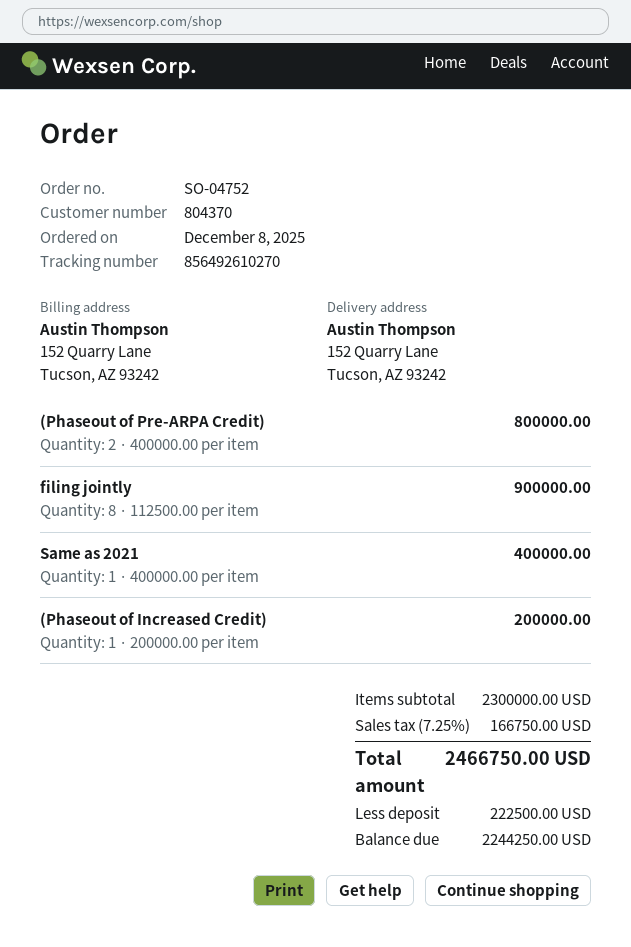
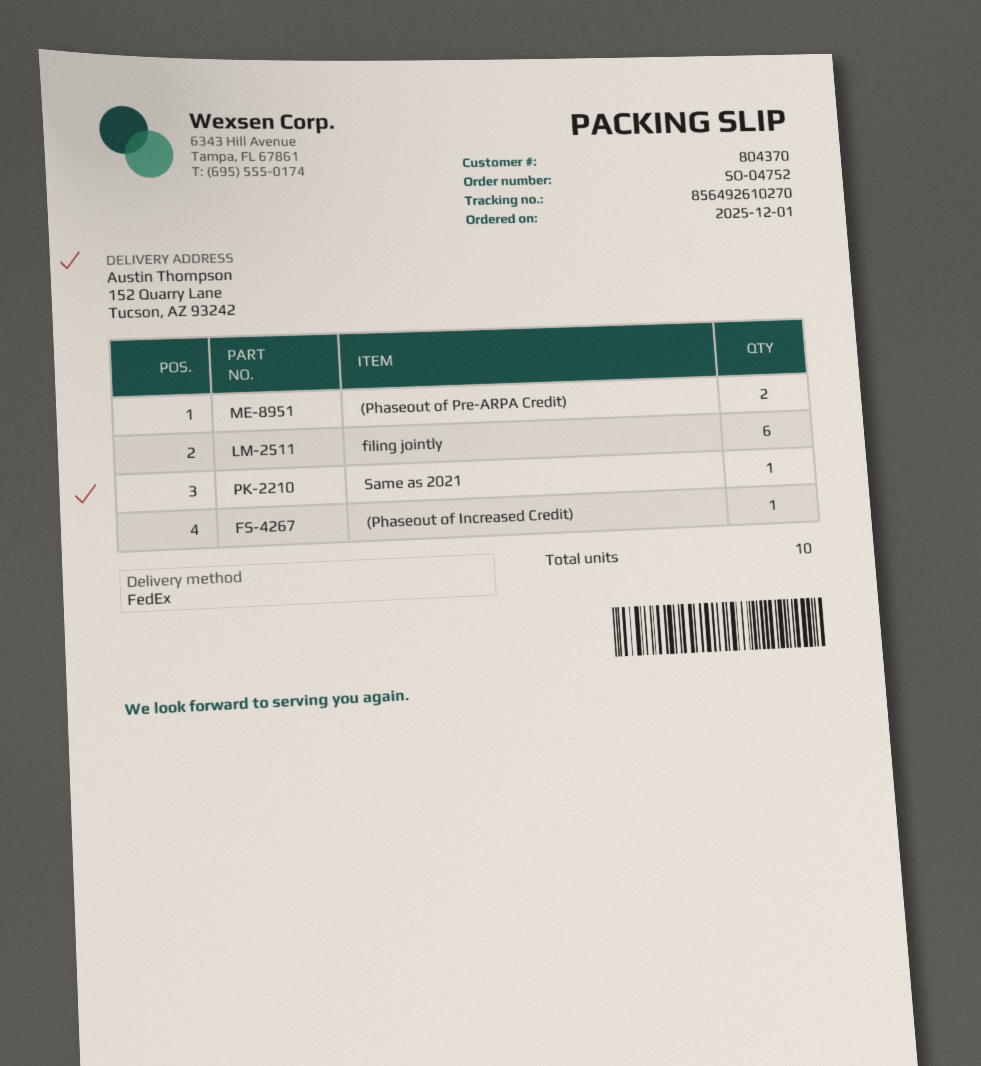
order date: 2025-12-08 -> 2025-12-01
filing jointly: 8 -> 6

